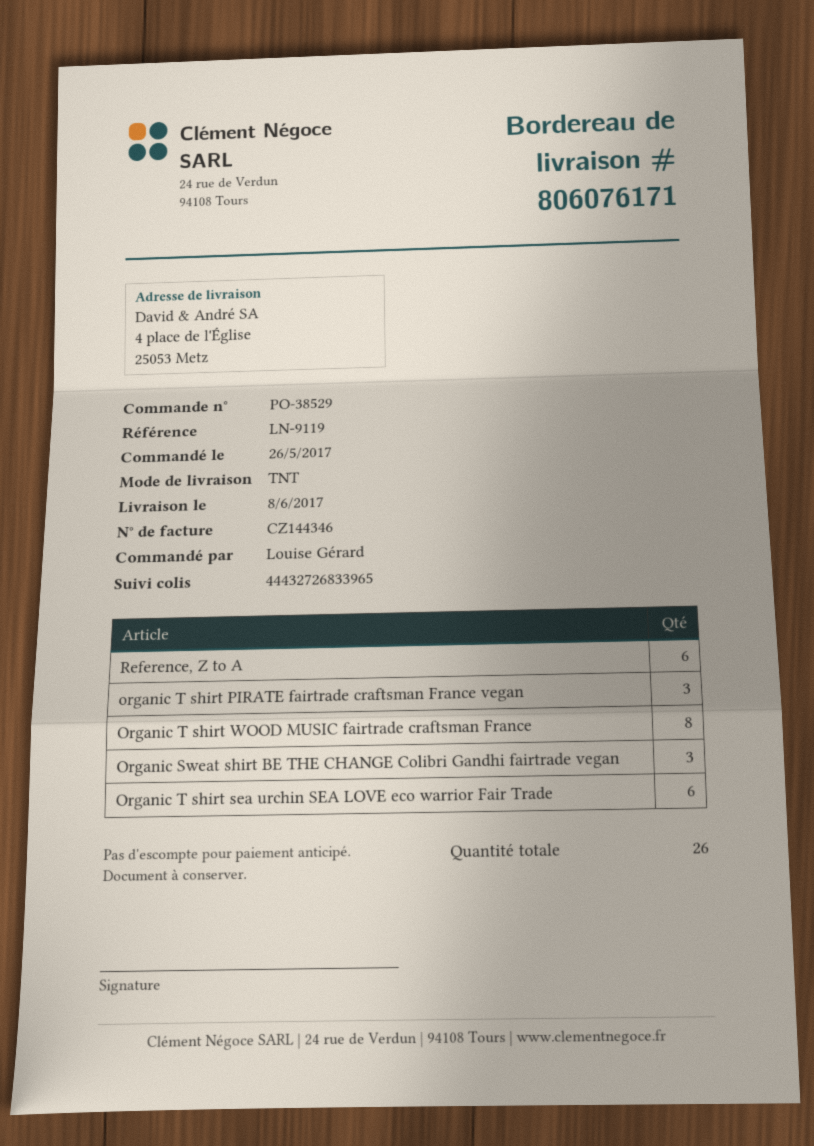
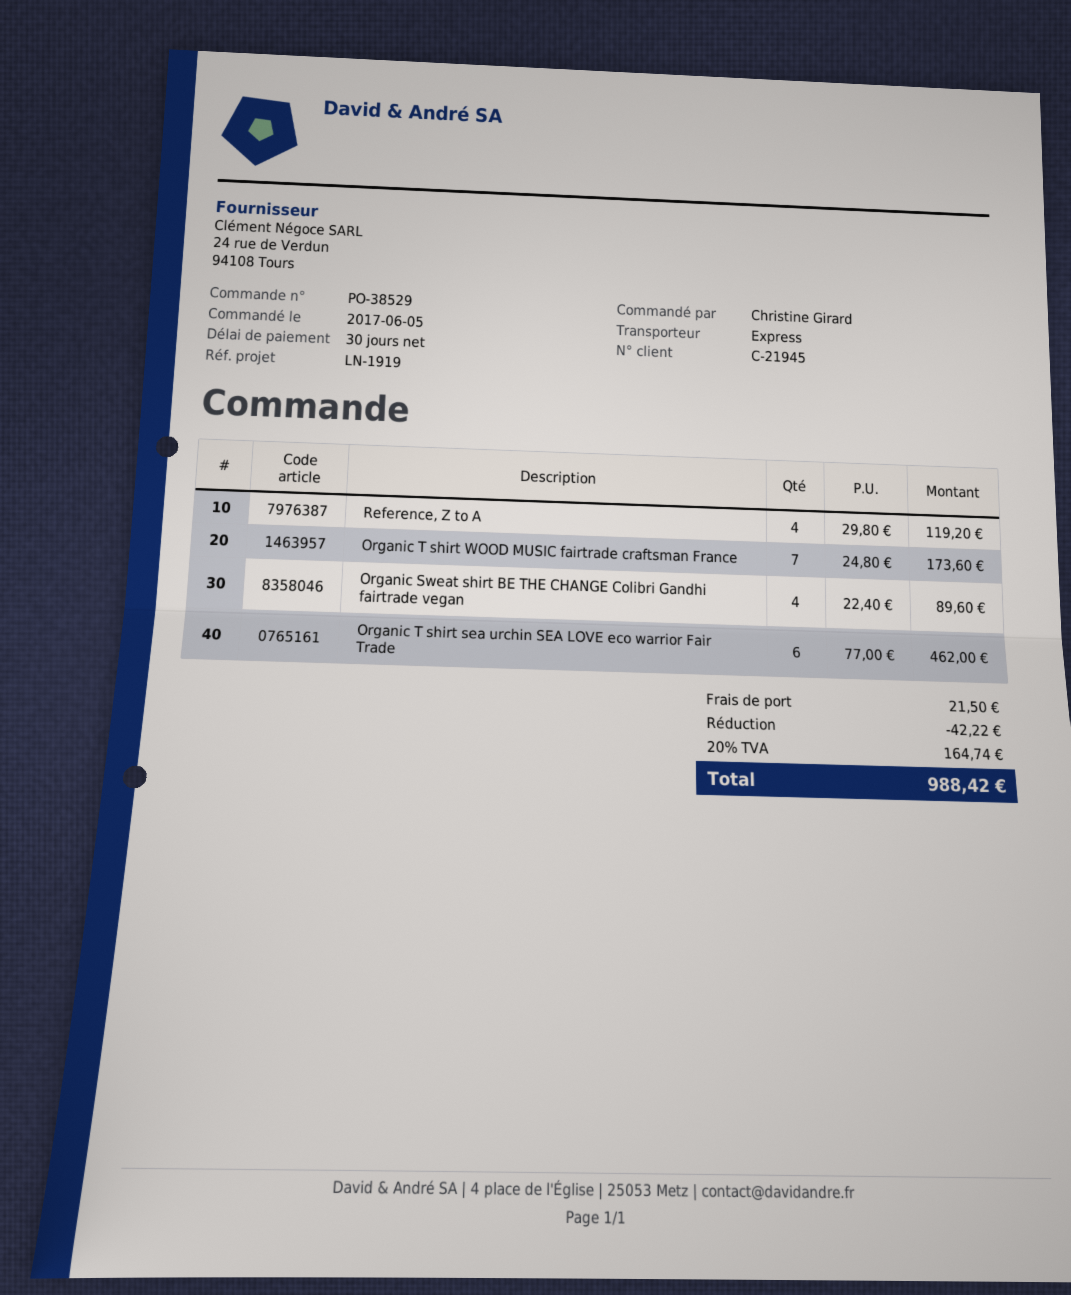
order date: 2017-05-26 -> 2017-06-05
reference: LN-9119 -> LN-1919
ordered by: Louise Gérard -> Christine Girard
shipping method: TNT -> express
Reference, Z to A: 6 -> 4
organic T shirt PIRATE fairtrade craftsman France vegan: 3 -> none
Organic T shirt WOOD MUSIC fairtrade craftsman France: 8 -> 7
Organic Sweat shirt BE THE CHANGE Colibri Gandhi fairtrade vegan: 3 -> 4

